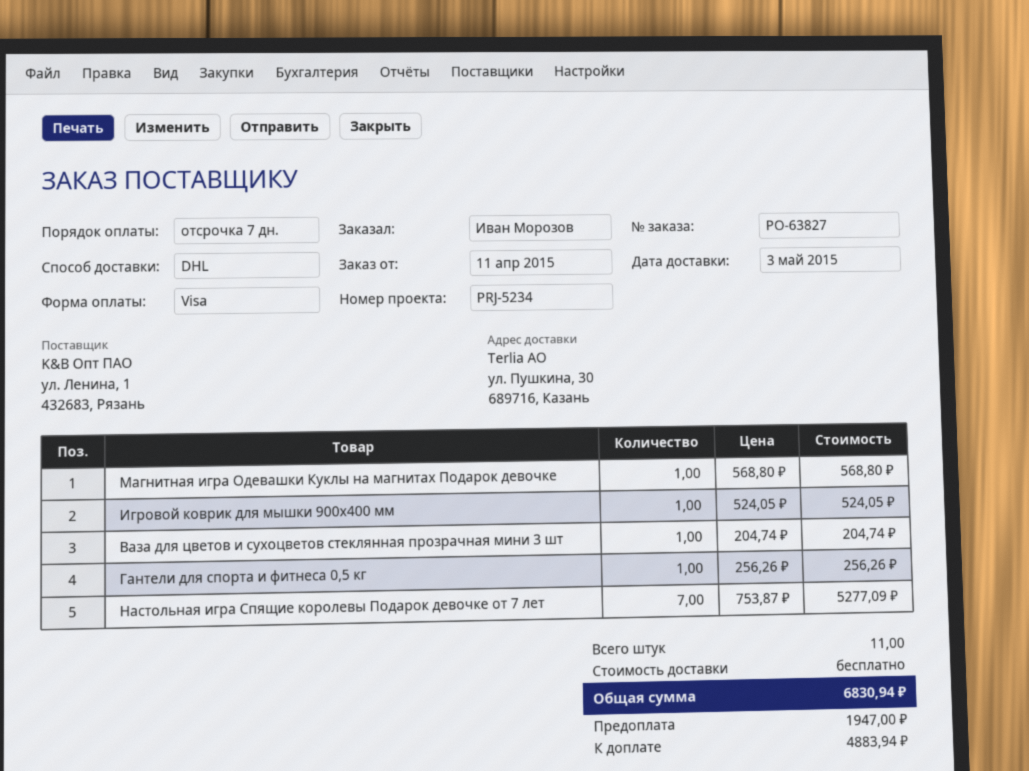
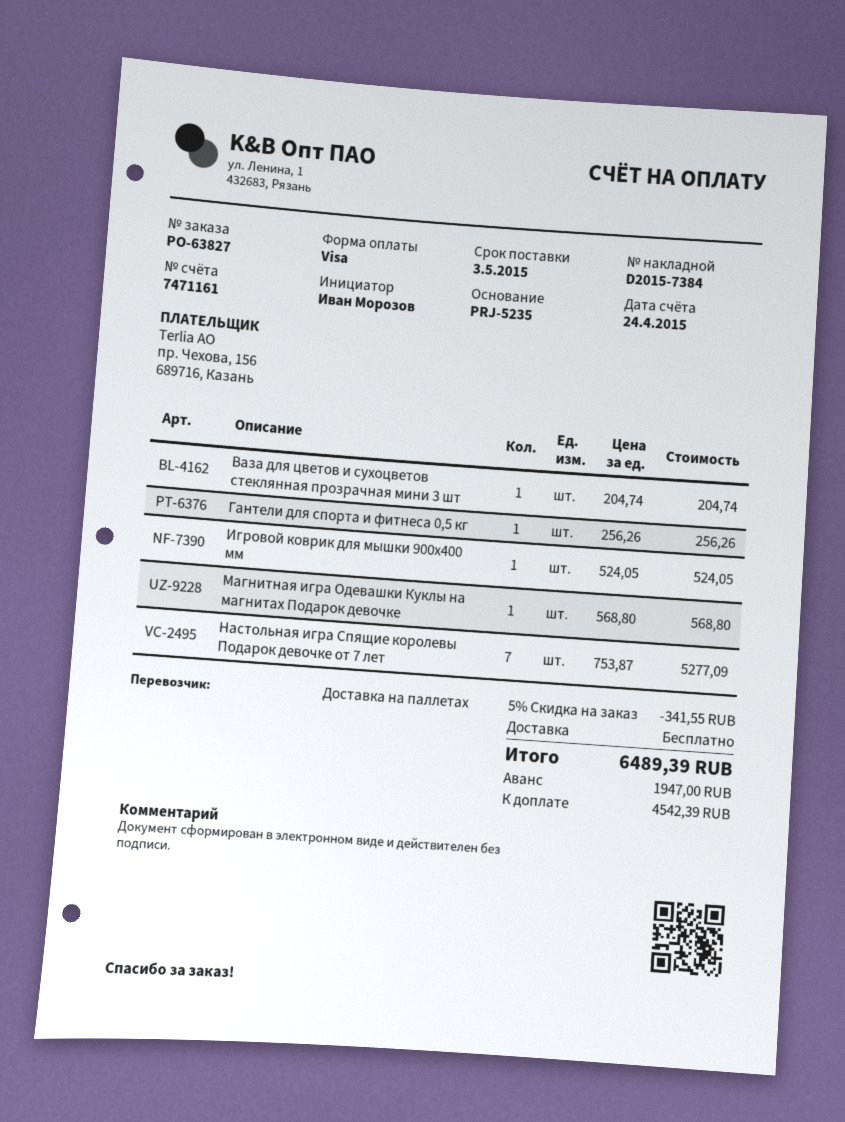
reference: PRJ-5234 -> PRJ-5235
shipping method: DHL -> pallet freight
discount: none -> 5% = 341.55
total: 6830.94 -> 6489.39
balance: 4883.94 -> 4542.39

